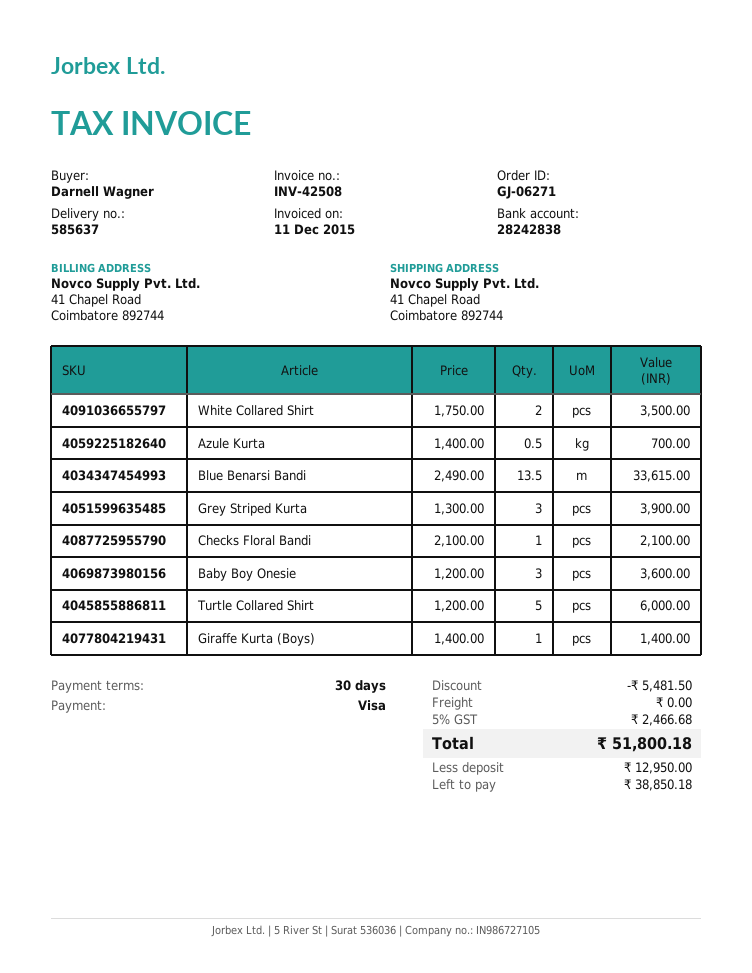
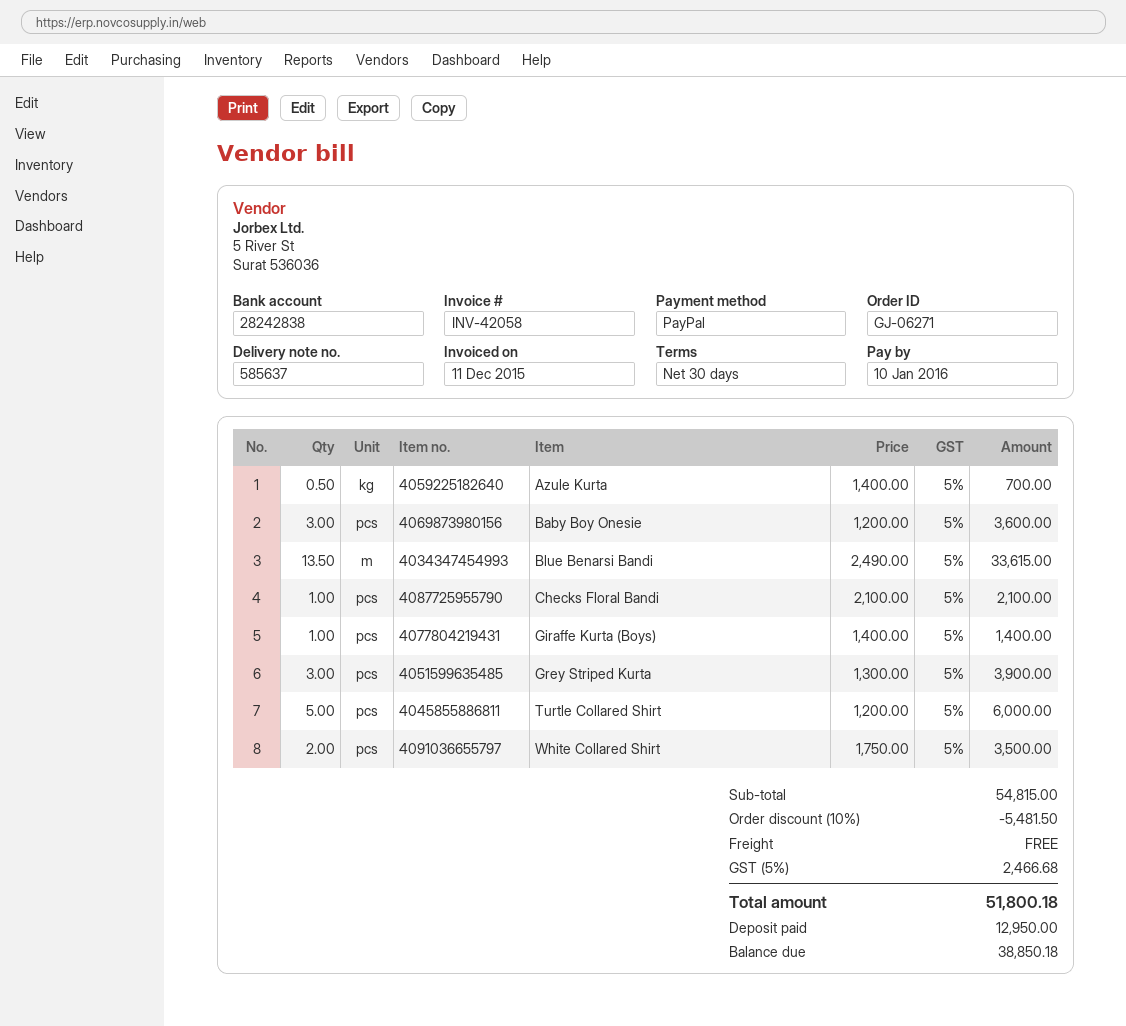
invoice number: INV-42508 -> INV-42058
payment method: Visa -> PayPal

